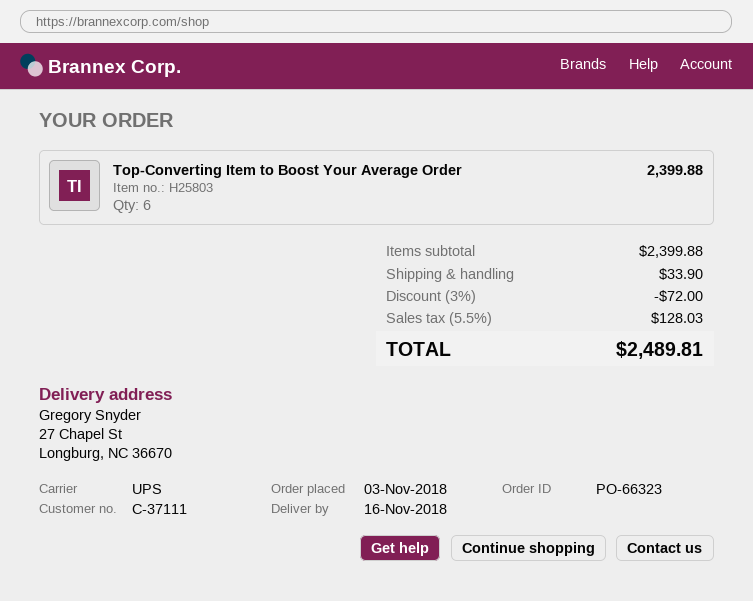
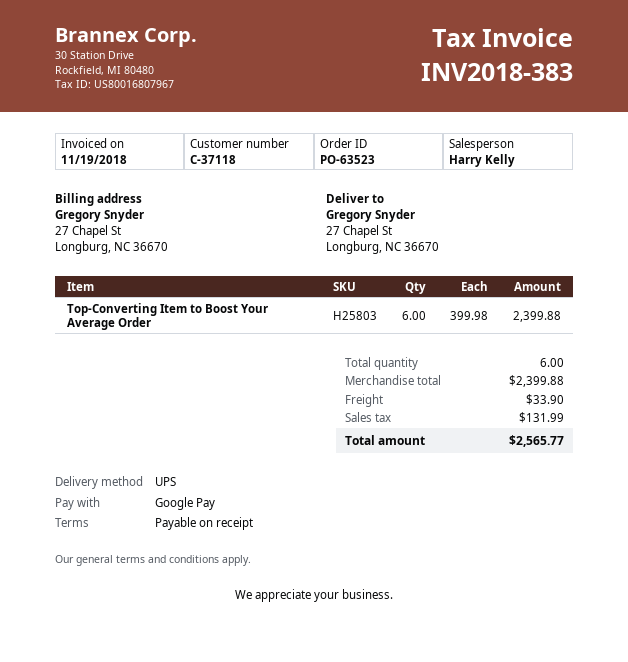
order number: PO-66323 -> PO-63523
customer number: C-37111 -> C-37118
discount: 3% = 72.00 -> none
tax: 128.03 -> 131.99
total: 2489.81 -> 2565.77

